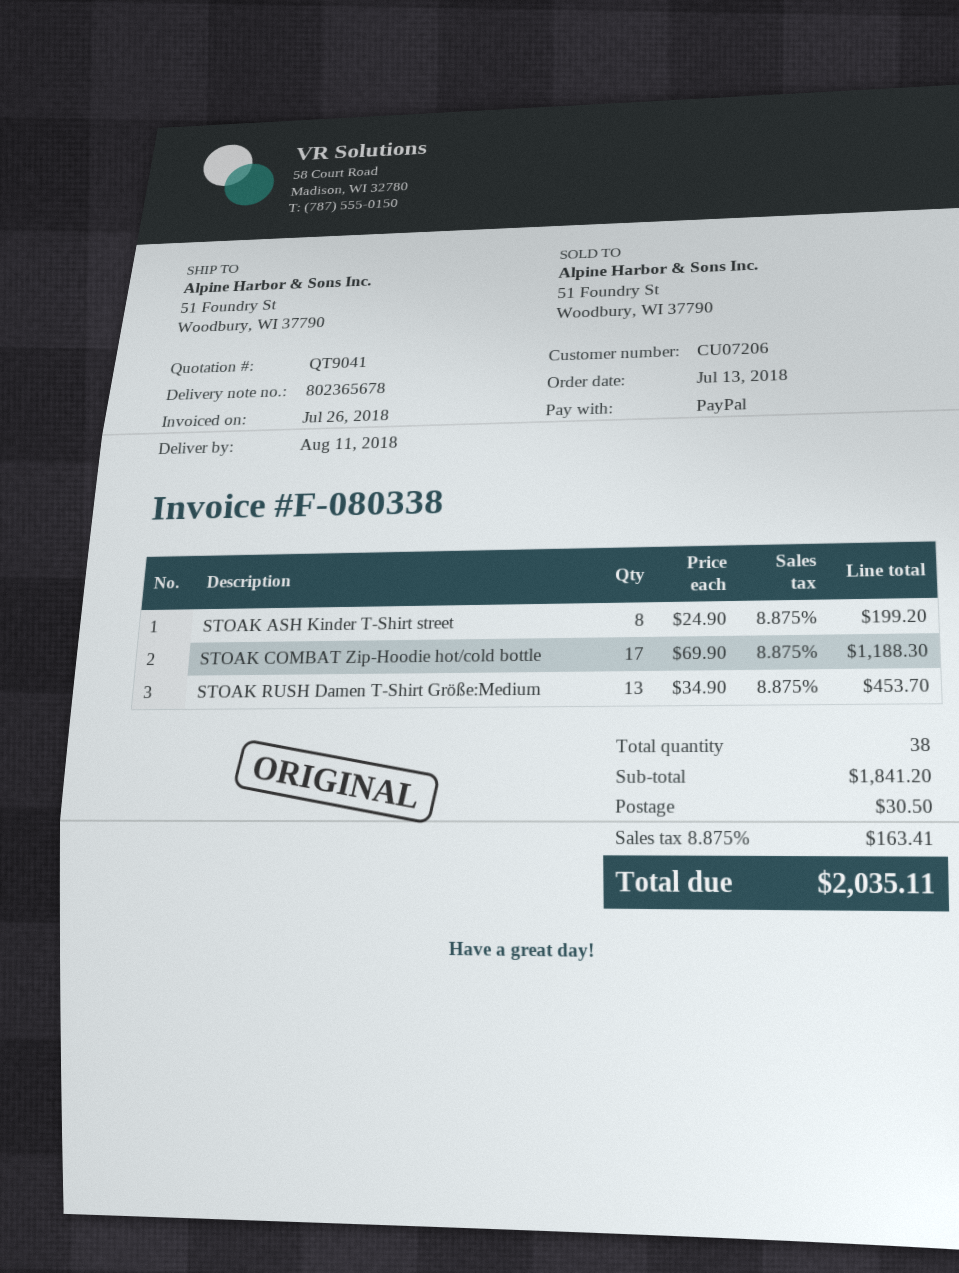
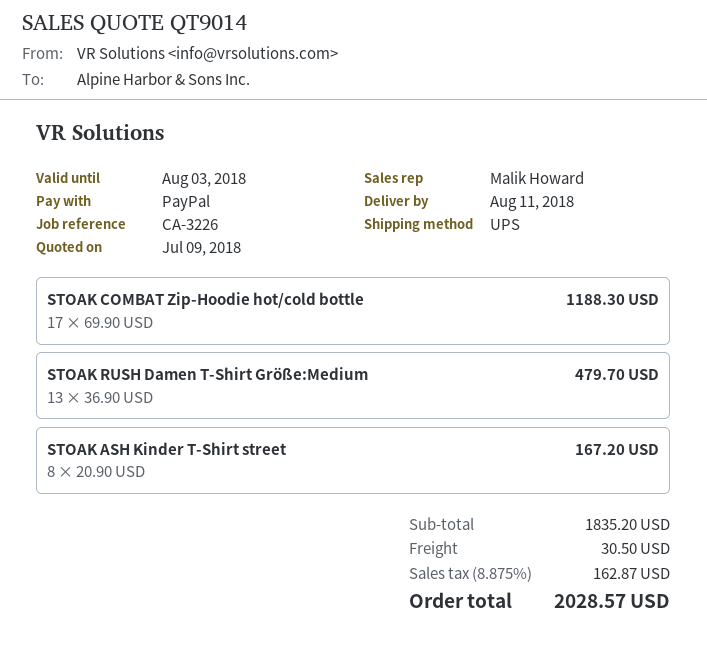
quote number: QT9041 -> QT9014
STOAK ASH Kinder T-Shirt street: 8 x 24.90 = 199.20 -> 8 x 20.90 = 167.20
STOAK RUSH Damen T-Shirt Größe:Medium: 13 x 34.90 = 453.70 -> 13 x 36.90 = 479.70
subtotal: 1841.20 -> 1835.20
tax: 8.875% = 163.41 -> 8.875% = 162.87
total: 2035.11 -> 2028.57

